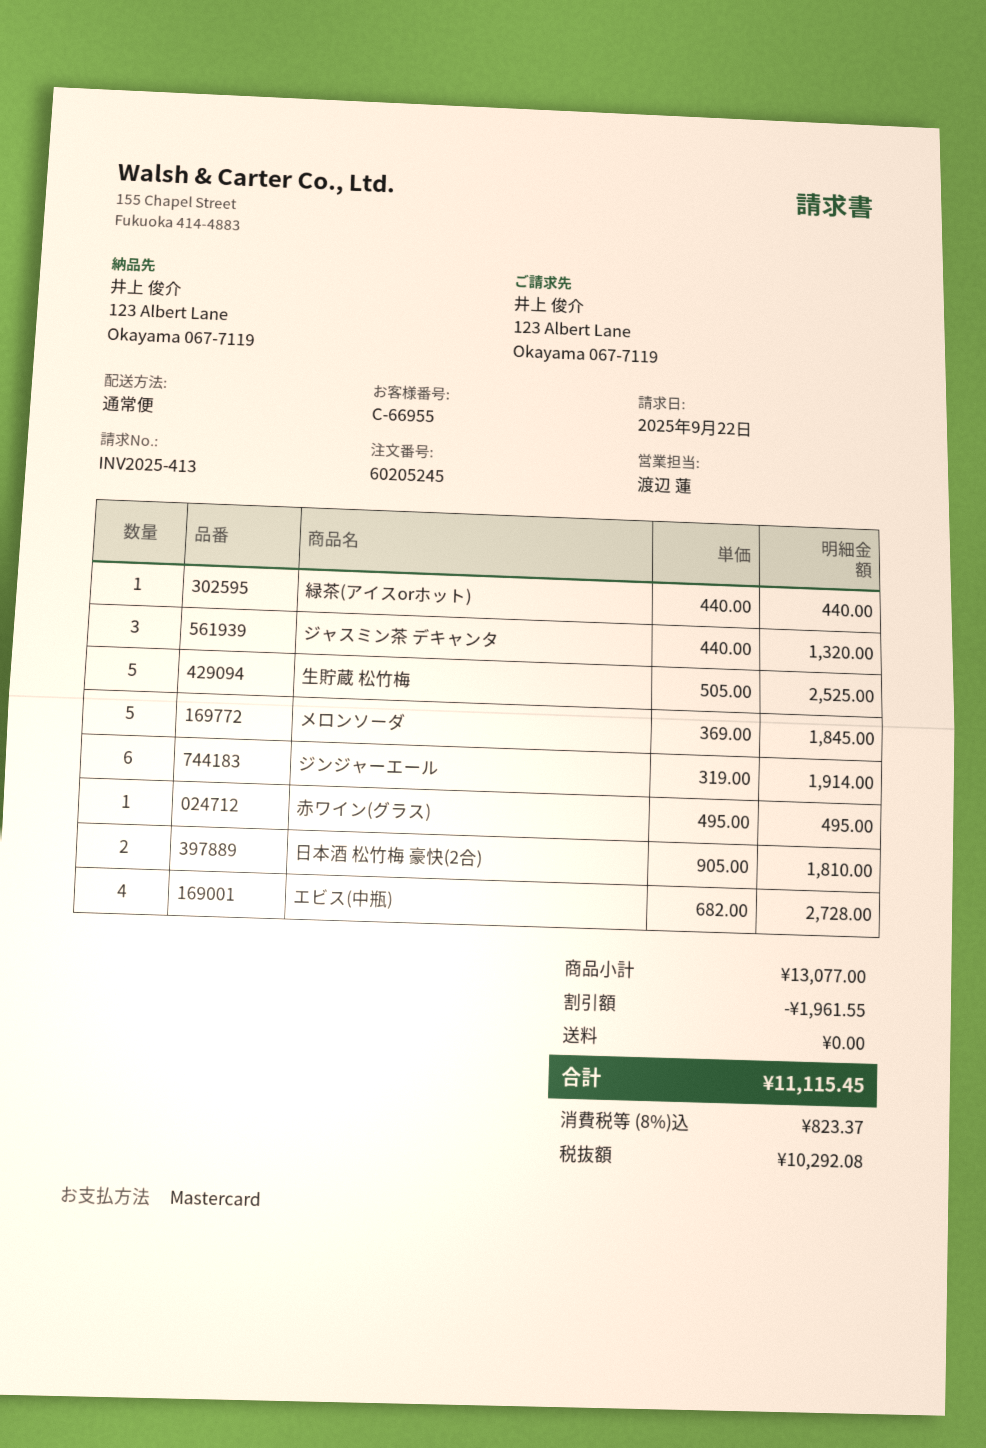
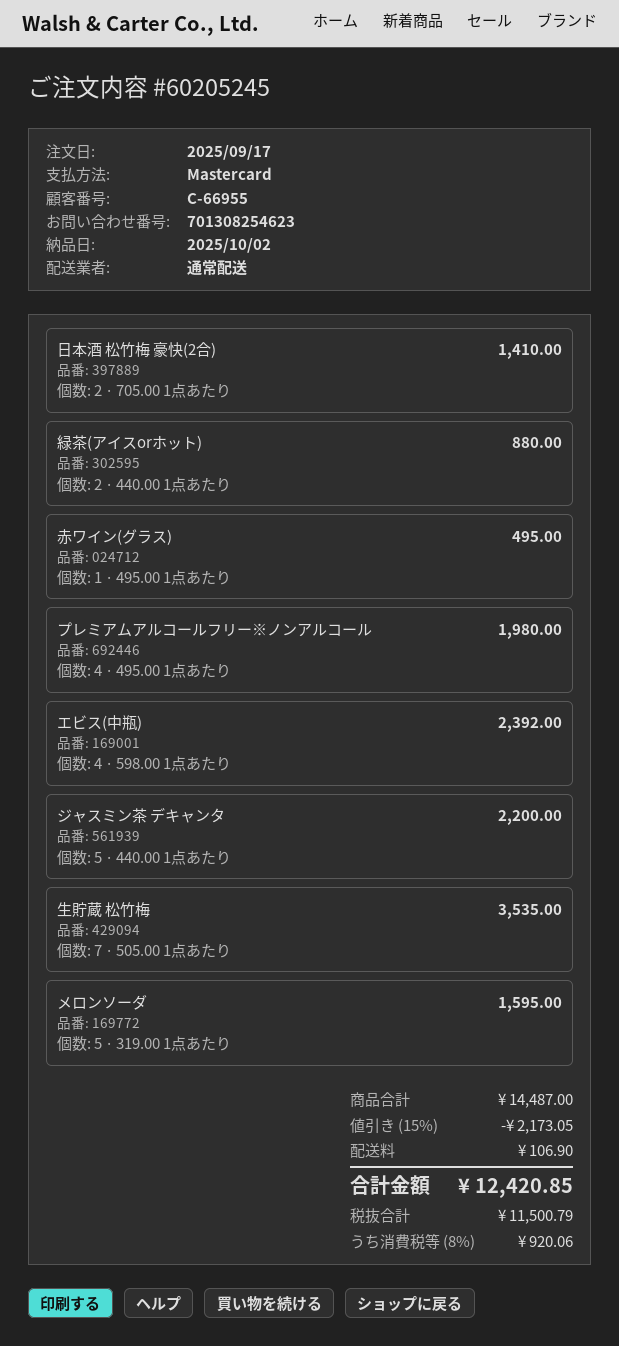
緑茶(アイスorホット): 1 x 440.00 = 440.00 -> 2 x 440.00 = 880.00
ジャスミン茶 デキャンタ: 3 x 440.00 = 1320.00 -> 5 x 440.00 = 2200.00
生貯蔵 松竹梅: 5 x 505.00 = 2525.00 -> 7 x 505.00 = 3535.00
メロンソーダ: 5 x 369.00 = 1845.00 -> 5 x 319.00 = 1595.00
ジンジャーエール: 6 x 319.00 = 1914.00 -> none
日本酒 松竹梅 豪快(2合): 2 x 905.00 = 1810.00 -> 2 x 705.00 = 1410.00
エビス(中瓶): 4 x 682.00 = 2728.00 -> 4 x 598.00 = 2392.00
プレミアムアルコールフリー※ノンアルコール: none -> 4 x 495.00 = 1980.00
subtotal: 13077.00 -> 14487.00
discount: 1961.55 -> 2173.05
shipping: 0.00 -> 106.90
net: 10292.08 -> 11500.79
tax: 8% = 823.37 -> 8% = 920.06
total: 11115.45 -> 12420.85

